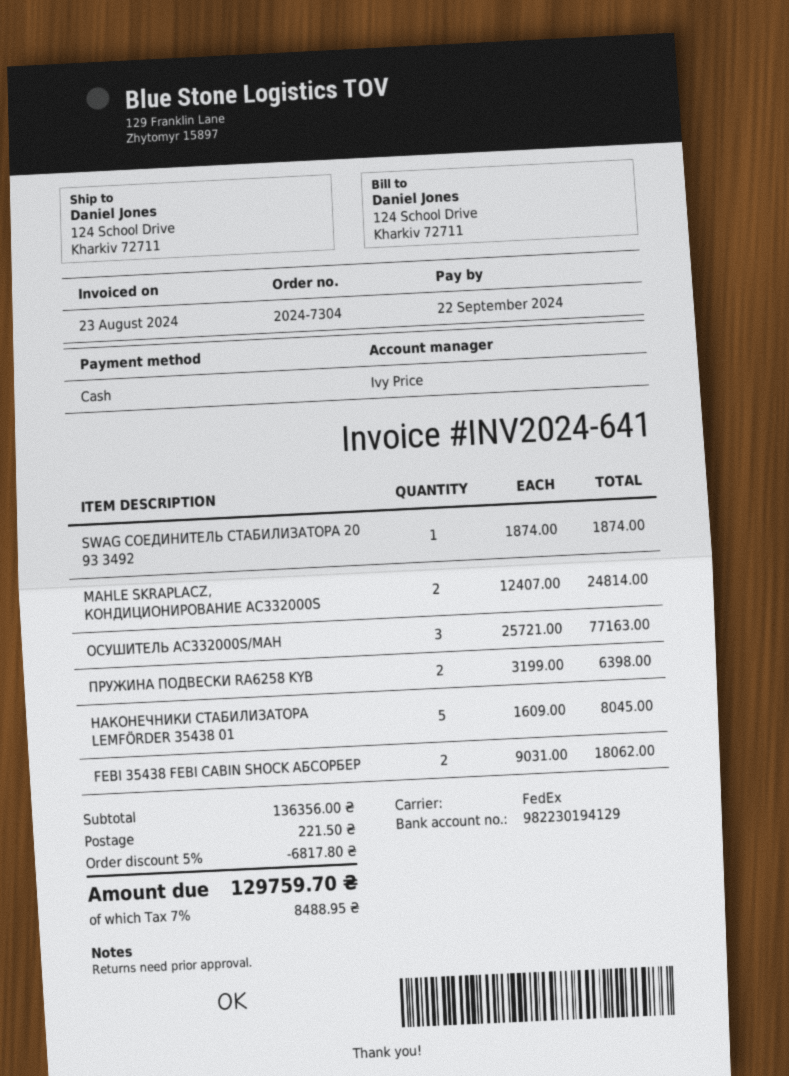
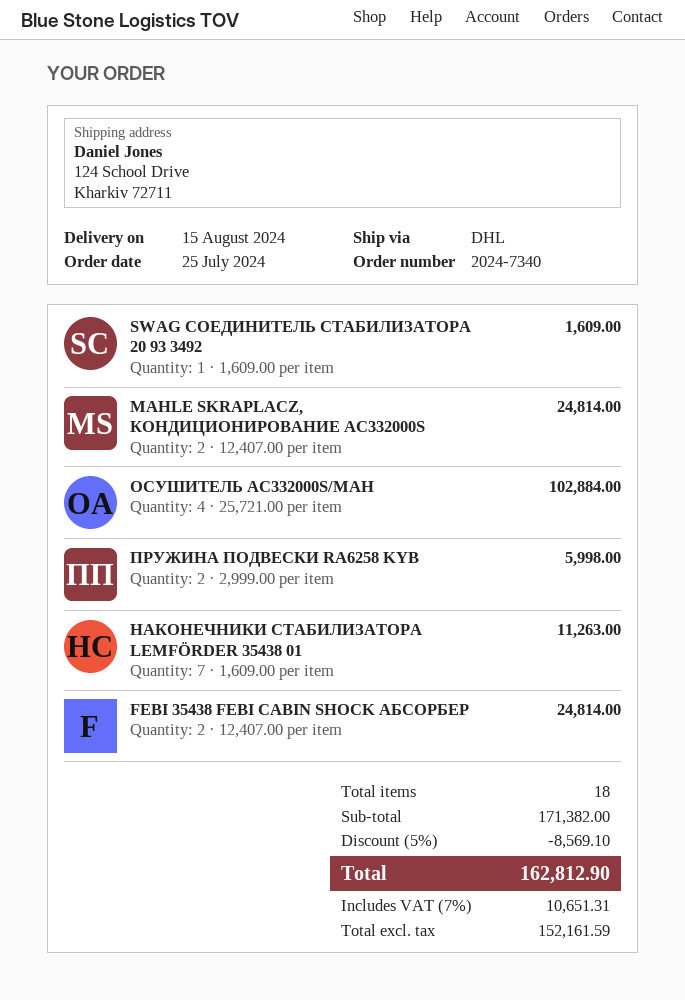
order number: 2024-7304 -> 2024-7340
shipping method: FedEx -> DHL
SWAG СОЕДИНИТЕЛЬ СТАБИЛИЗАТОРА 20 93 3492: 1 x 1874.00 = 1874.00 -> 1 x 1609.00 = 1609.00
ОСУШИТЕЛЬ AC332000S/MAH: 3 x 25721.00 = 77163.00 -> 4 x 25721.00 = 102884.00
ПРУЖИНА ПОДВЕСКИ RA6258 KYB: 2 x 3199.00 = 6398.00 -> 2 x 2999.00 = 5998.00
НАКОНЕЧНИКИ СТАБИЛИЗАТОРА LEMFÖRDER 35438 01: 5 x 1609.00 = 8045.00 -> 7 x 1609.00 = 11263.00
FEBI 35438 FEBI CABIN SHOCK АБСОРБЕР: 2 x 9031.00 = 18062.00 -> 2 x 12407.00 = 24814.00
subtotal: 136356.00 -> 171382.00
discount: 5% = 6817.80 -> 5% = 8569.10
shipping: 221.50 -> none
tax: 7% = 8488.95 -> 7% = 10651.31
total: 129759.70 -> 162812.90

